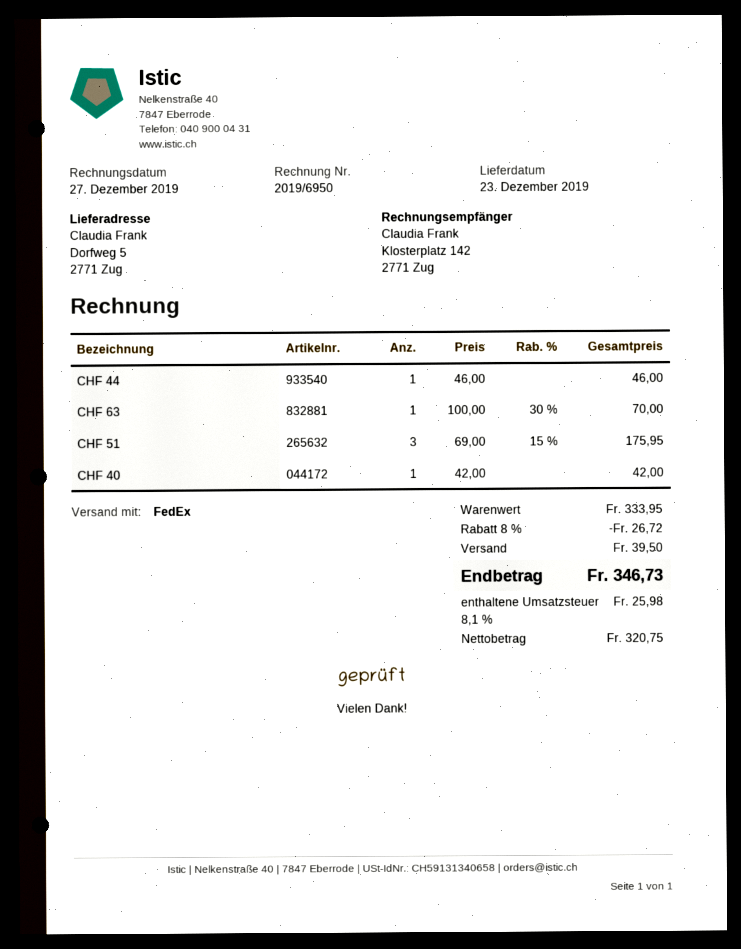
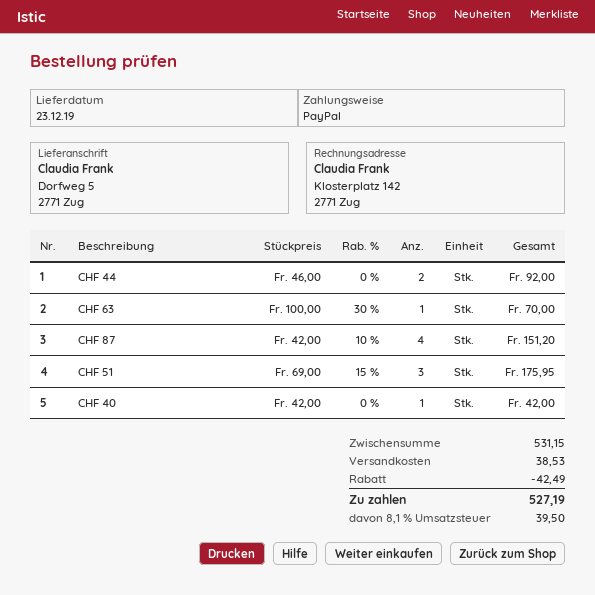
CHF 44: 1 x 46.00 = 46.00 -> 2 x 46.00 = 92.00
CHF 87: none -> 4 x 42.00 - 10% = 151.20
subtotal: 333.95 -> 531.15
discount: 26.72 -> 42.49
shipping: 39.50 -> 38.53
tax: 8.1% = 25.98 -> 8.1% = 39.50
total: 346.73 -> 527.19

